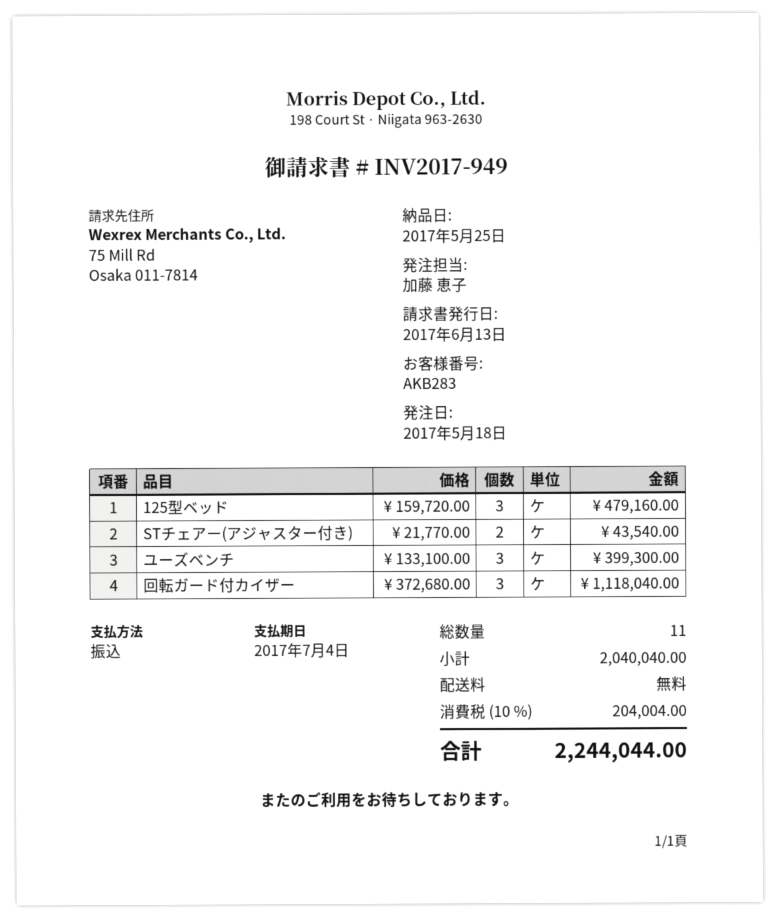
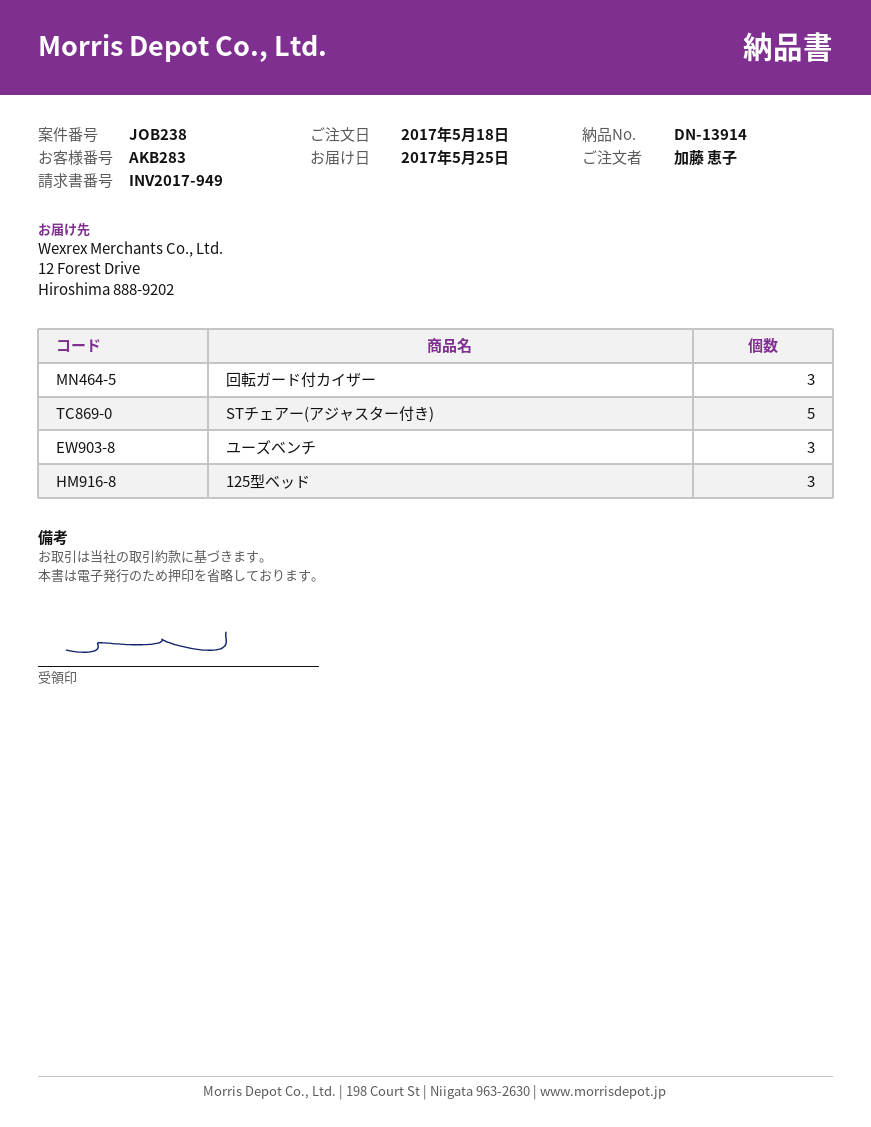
STチェアー(アジャスター付き): 2 -> 5

